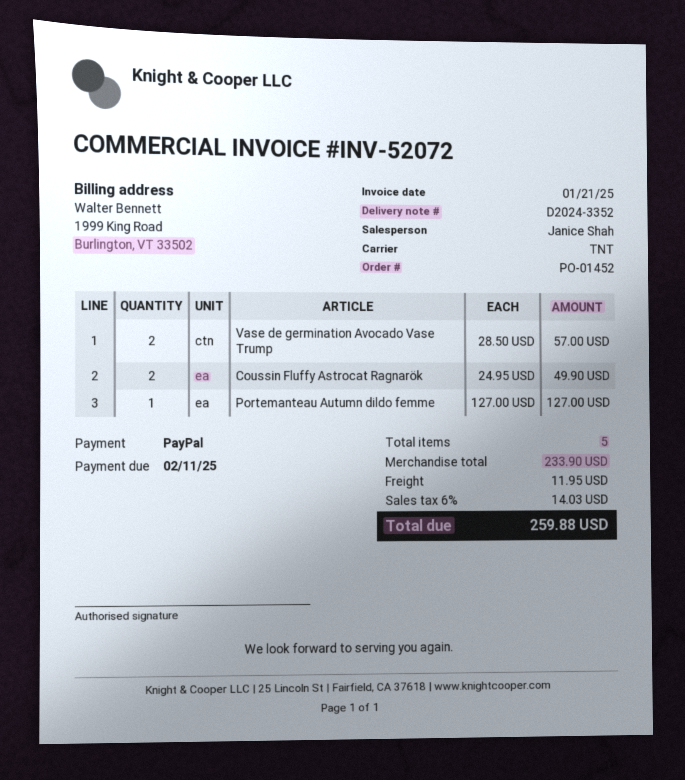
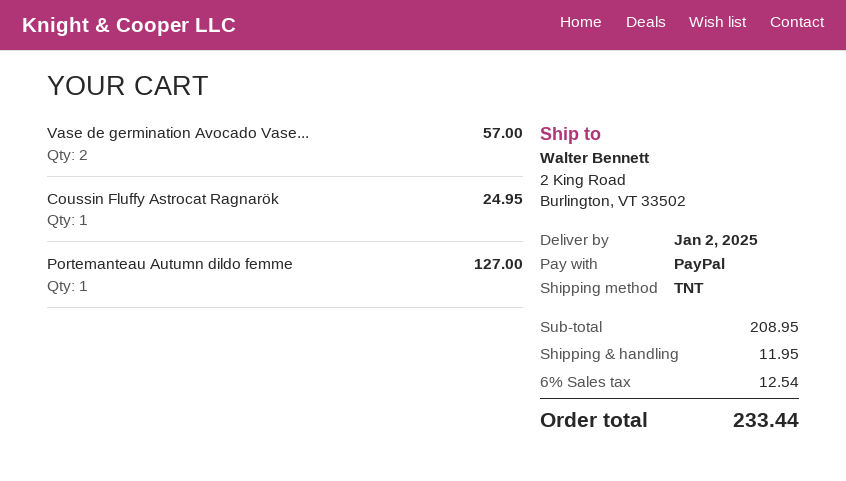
Coussin Fluffy Astrocat Ragnarök: 2 for 49.90 -> 1 for 24.95
subtotal: 233.90 -> 208.95
tax: 6% = 14.03 -> 6% = 12.54
total: 259.88 -> 233.44

